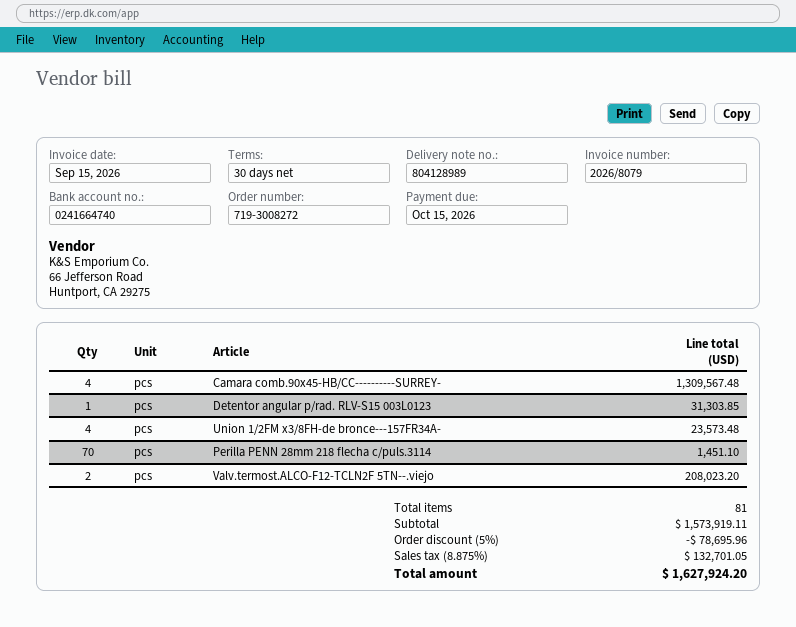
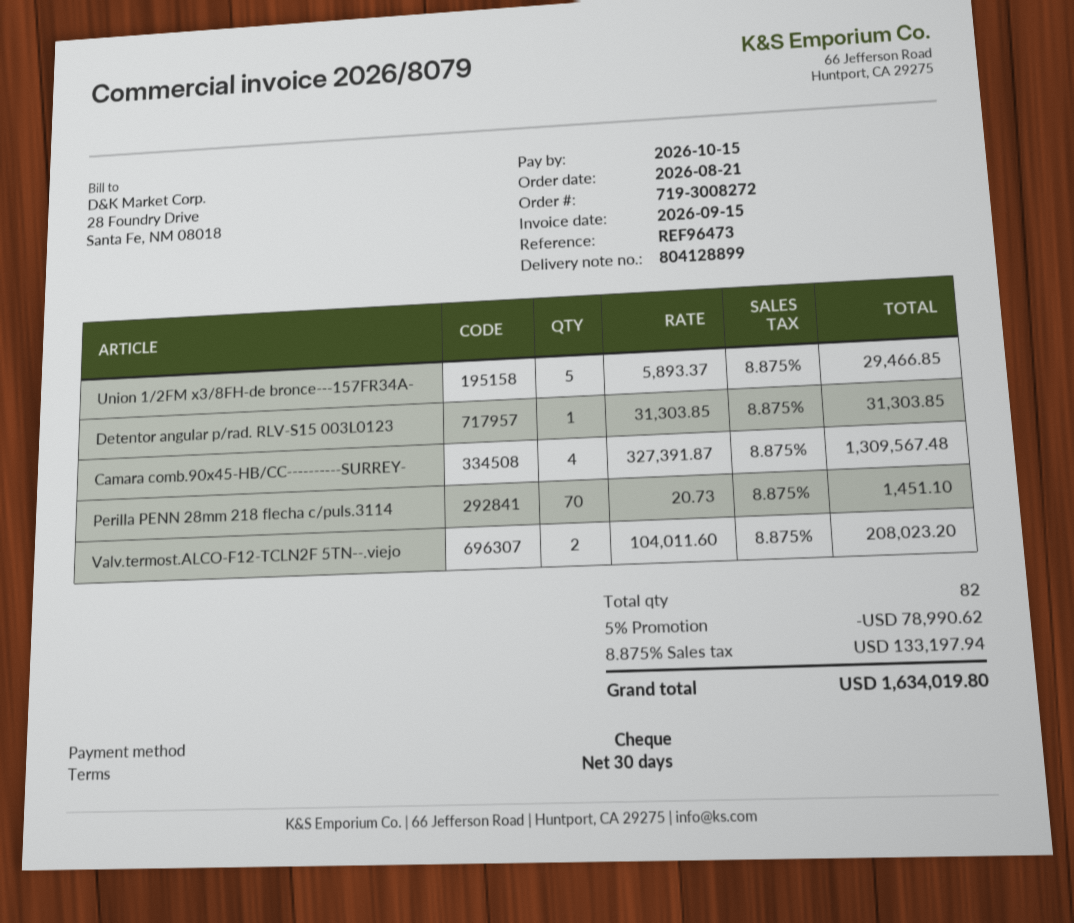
delivery note number: 804128989 -> 804128899
Union 1/2FM x3/8FH-de bronce---157FR34A-: 4 for 23573.48 -> 5 for 29466.85
total quantity: 81 -> 82
discount: 5% = 78695.96 -> 5% = 78990.62
tax: 8.875% = 132701.05 -> 8.875% = 133197.94
total: 1627924.20 -> 1634019.80

